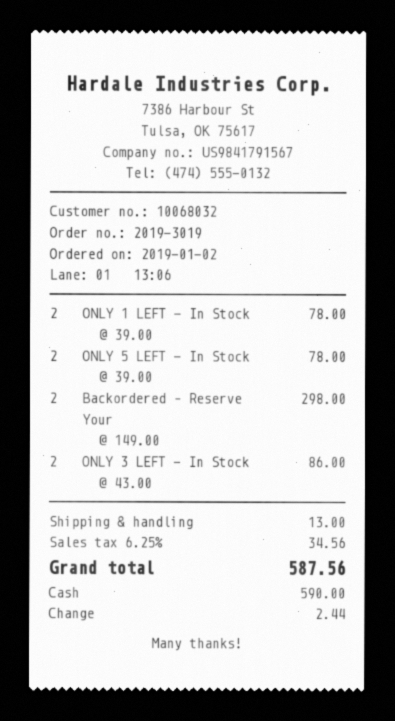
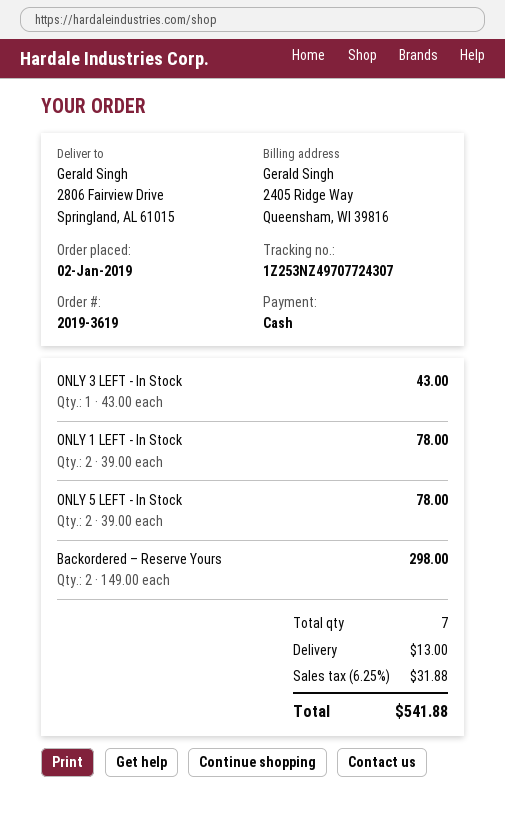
order number: 2019-3019 -> 2019-3619
ONLY 3 LEFT - In Stock: 2 x 43.00 = 86.00 -> 1 x 43.00 = 43.00
tax: 6.25% = 34.56 -> 6.25% = 31.88
total: 587.56 -> 541.88

